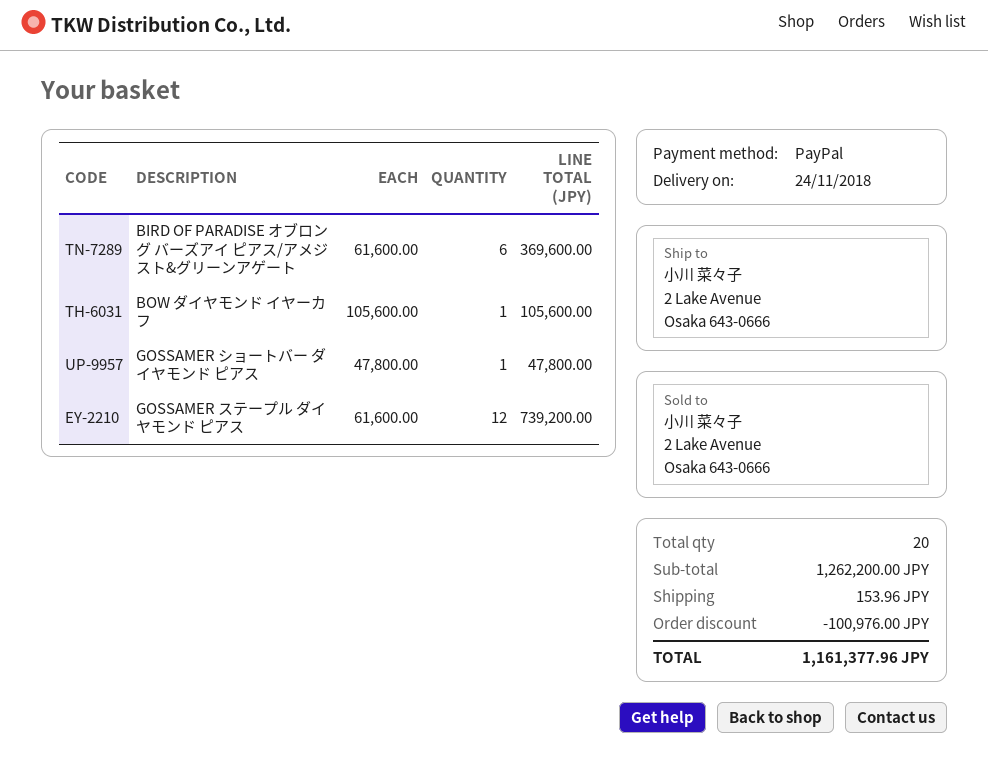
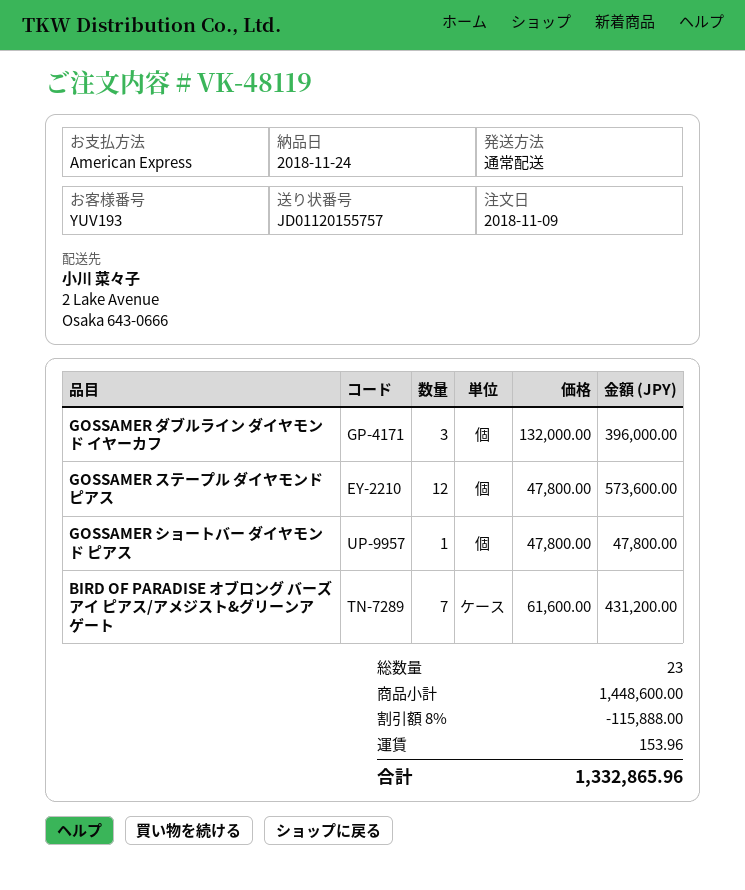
payment method: PayPal -> American Express
BIRD OF PARADISE オブロング バーズアイ ピアス/アメジスト&グリーンアゲート: 6 x 61600.00 = 369600.00 -> 7 x 61600.00 = 431200.00
BOW ダイヤモンド イヤーカフ: 1 x 105600.00 = 105600.00 -> none
GOSSAMER ステープル ダイヤモンド ピアス: 12 x 61600.00 = 739200.00 -> 12 x 47800.00 = 573600.00
GOSSAMER ダブルライン ダイヤモンド イヤーカフ: none -> 3 x 132000.00 = 396000.00
total quantity: 20 -> 23
subtotal: 1262200.00 -> 1448600.00
discount: 100976.00 -> 115888.00
total: 1161377.96 -> 1332865.96

